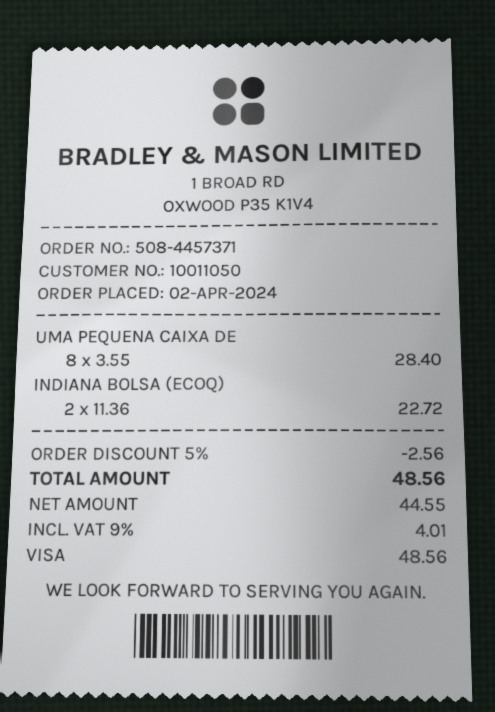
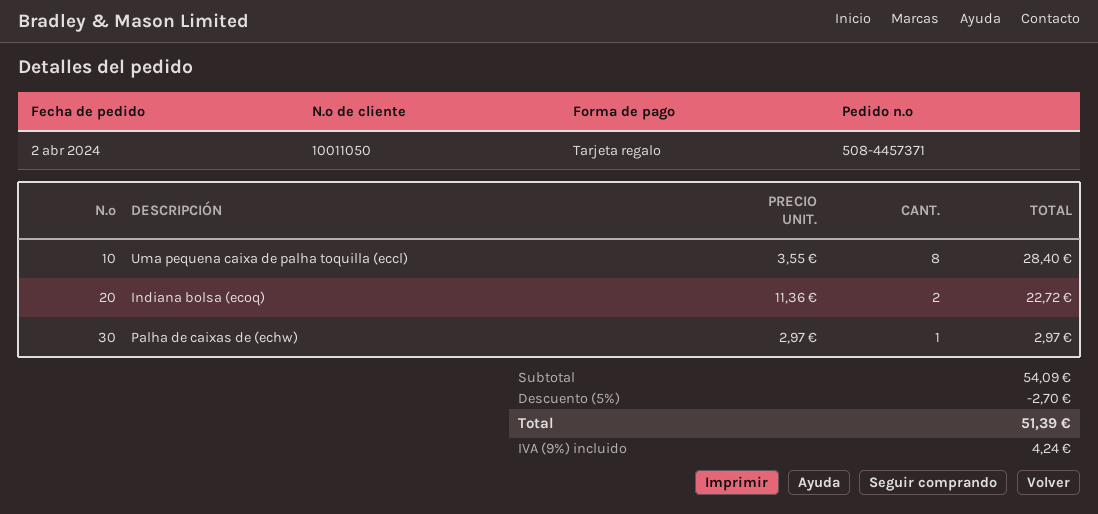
payment method: Visa -> gift card
Palha de caixas de (echw): none -> 1 x 2.97 = 2.97
discount: 5% = 2.56 -> 5% = 2.70
tax: 9% = 4.01 -> 9% = 4.24
total: 48.56 -> 51.39

